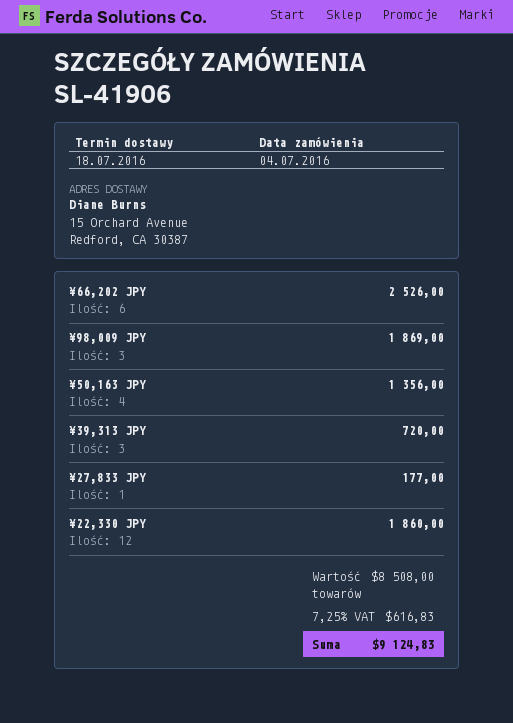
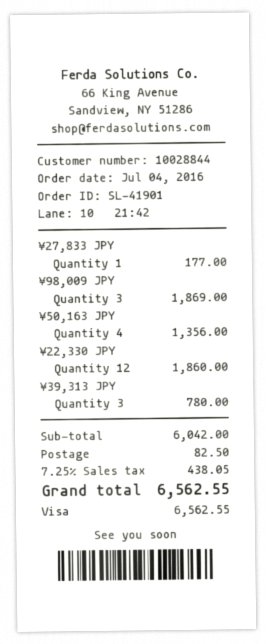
order number: SL-41906 -> SL-41901
¥66,202 JPY: 6 for 2526.00 -> none
¥39,313 JPY: 3 for 720.00 -> 3 for 780.00
subtotal: 8508.00 -> 6042.00
shipping: none -> 82.50
tax: 7.25% = 616.83 -> 7.25% = 438.05
total: 9124.83 -> 6562.55

